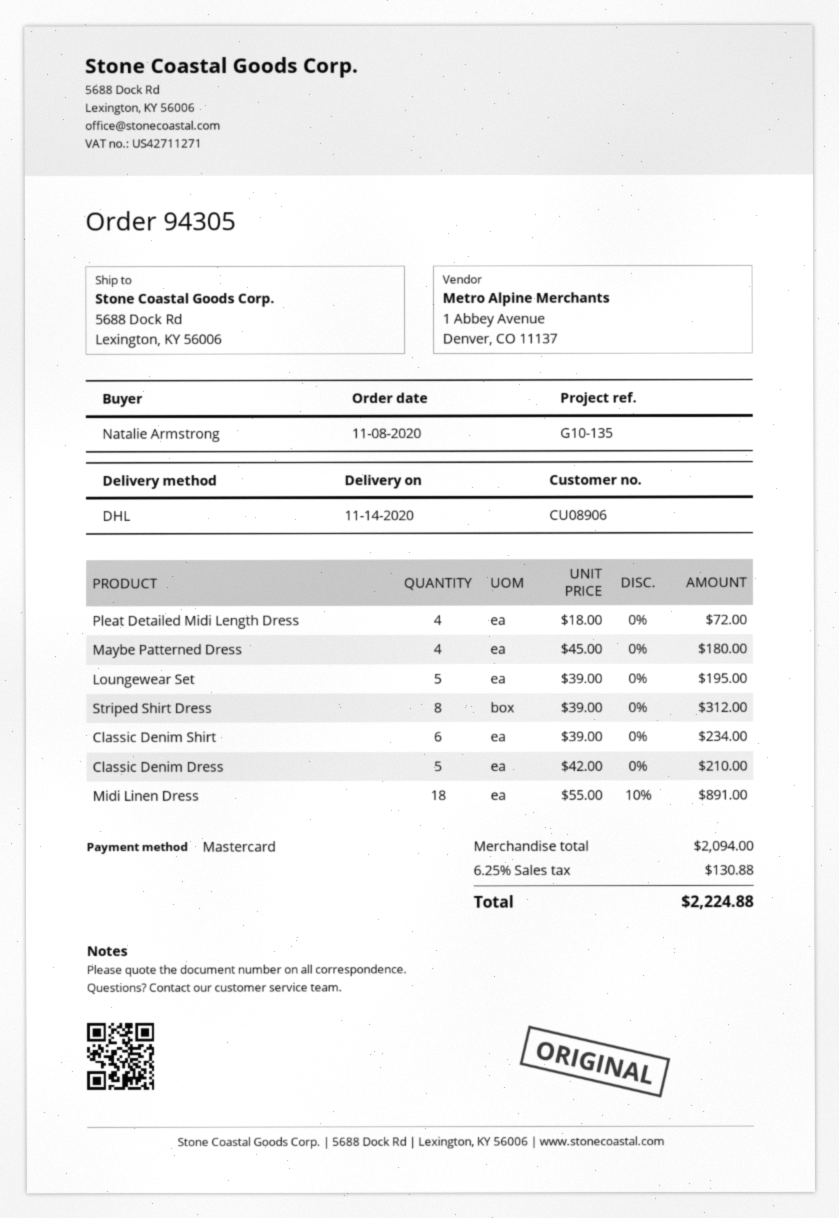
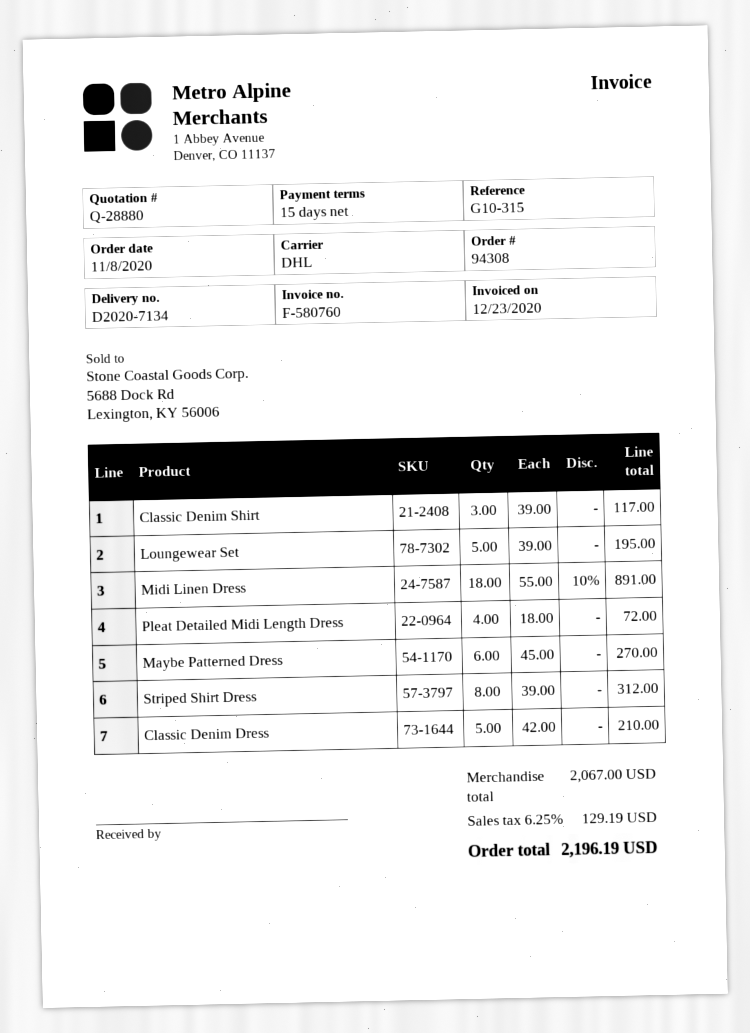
order number: 94305 -> 94308
reference: G10-135 -> G10-315
Maybe Patterned Dress: 4 x 45.00 = 180.00 -> 6 x 45.00 = 270.00
Classic Denim Shirt: 6 x 39.00 = 234.00 -> 3 x 39.00 = 117.00
subtotal: 2094.00 -> 2067.00
tax: 6.25% = 130.88 -> 6.25% = 129.19
total: 2224.88 -> 2196.19

